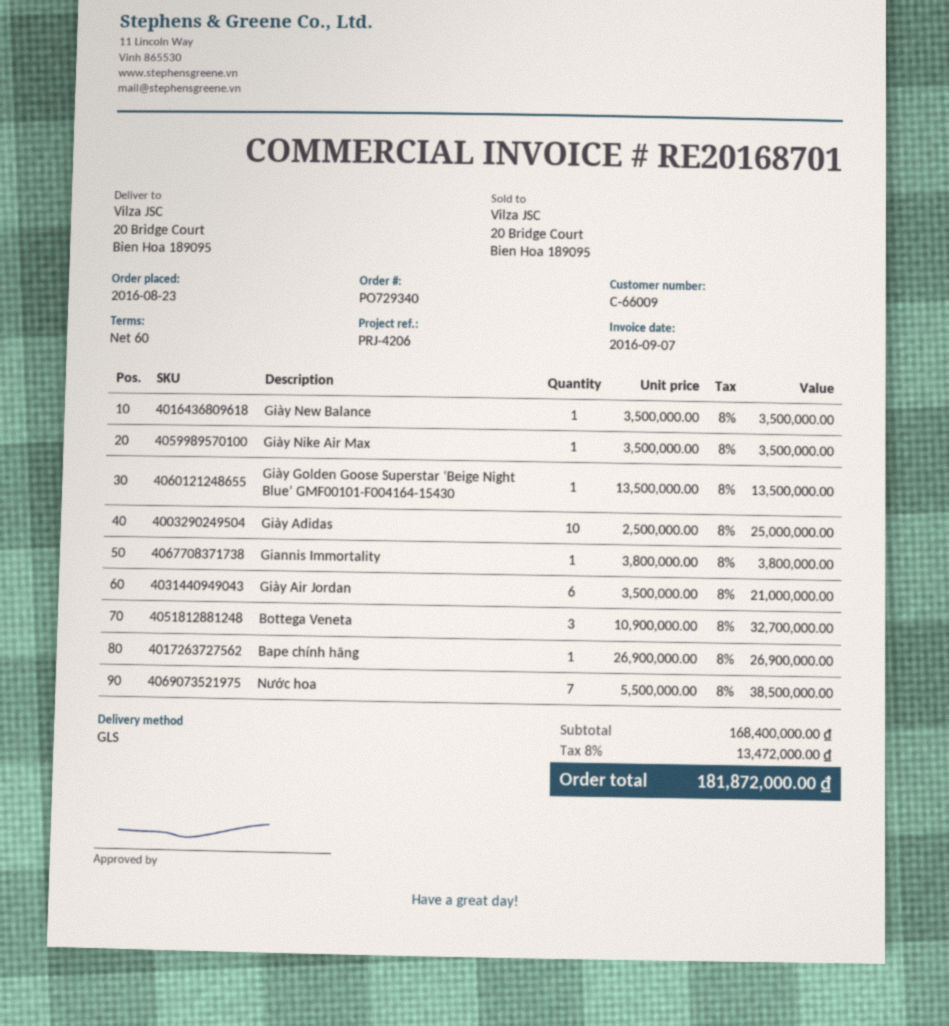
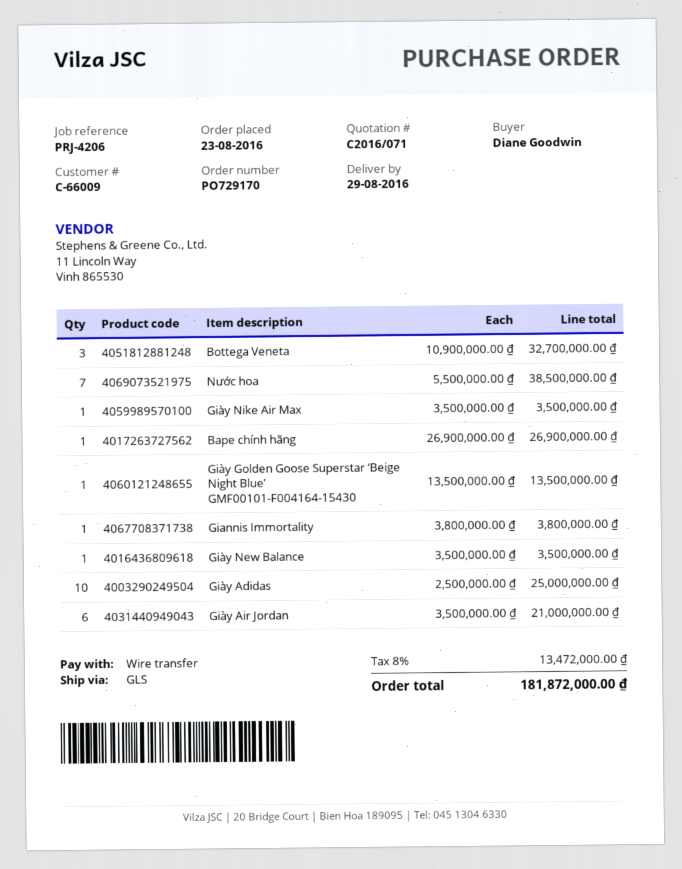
order number: PO729340 -> PO729170

